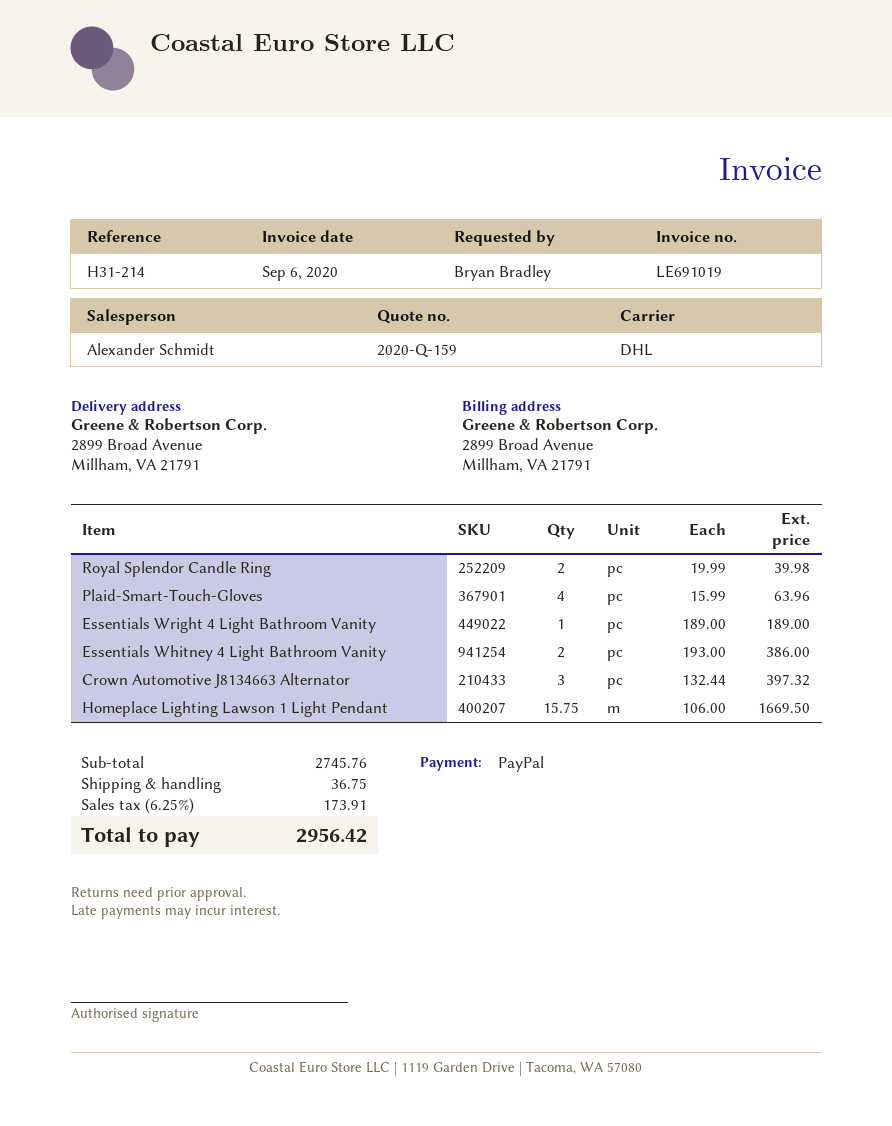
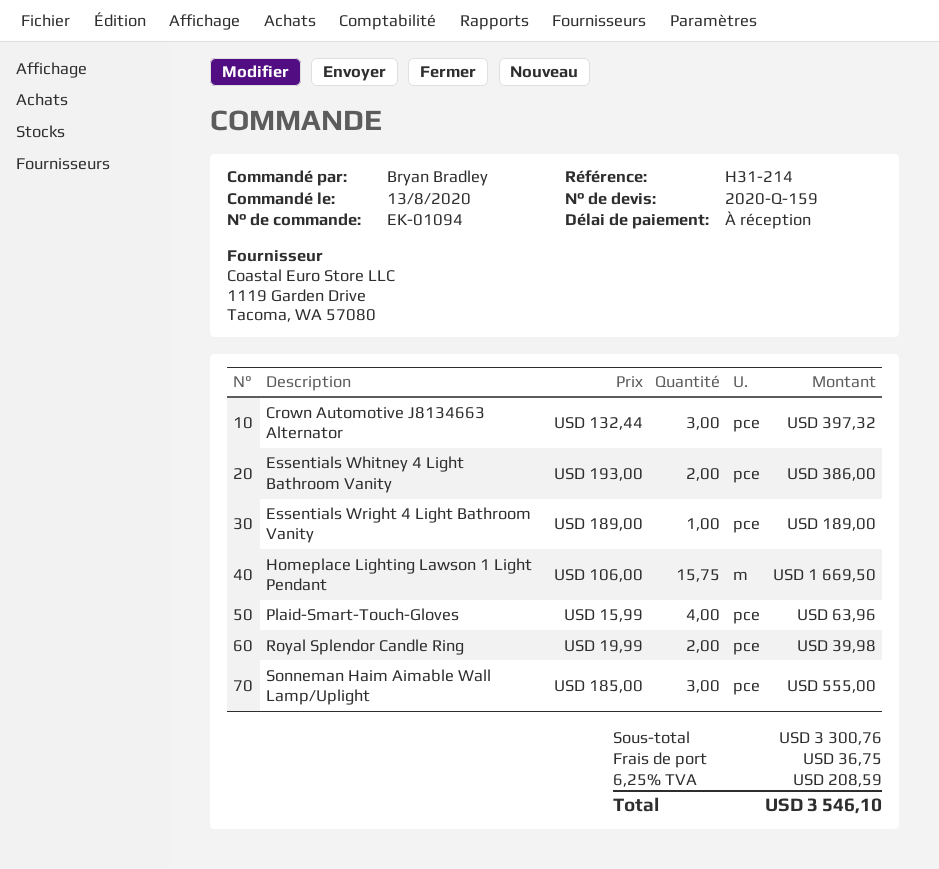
Sonneman Haim Aimable Wall Lamp/Uplight: none -> 3 x 185.00 = 555.00
subtotal: 2745.76 -> 3300.76
tax: 6.25% = 173.91 -> 6.25% = 208.59
total: 2956.42 -> 3546.10

